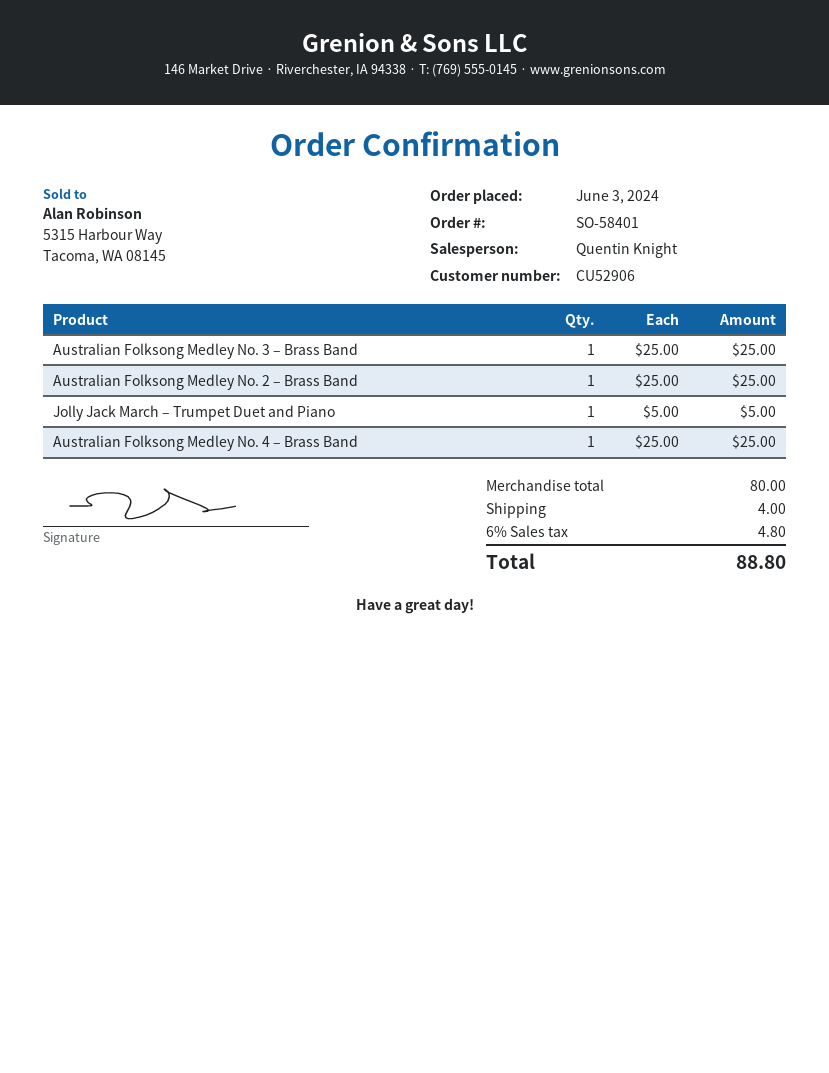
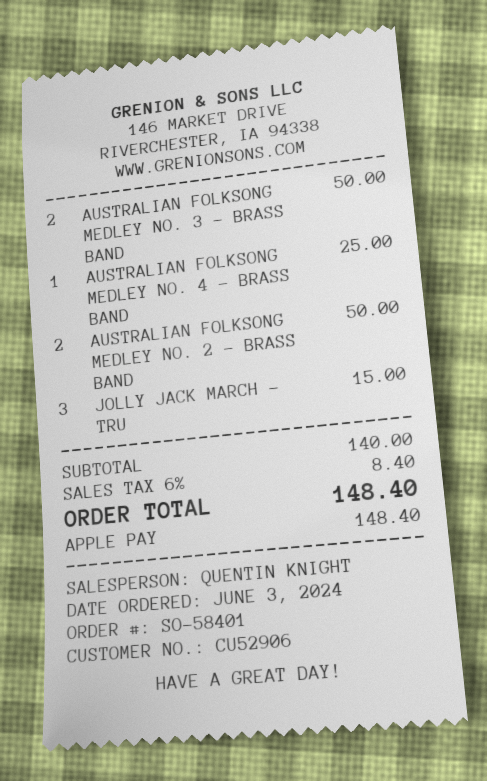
Australian Folksong Medley No. 3 – Brass Band: 1 for 25.00 -> 2 for 50.00
Australian Folksong Medley No. 2 – Brass Band: 1 for 25.00 -> 2 for 50.00
Jolly Jack March – Trumpet Duet and Piano: 1 for 5.00 -> 3 for 15.00
subtotal: 80.00 -> 140.00
shipping: 4.00 -> none
tax: 6% = 4.80 -> 6% = 8.40
total: 88.80 -> 148.40

